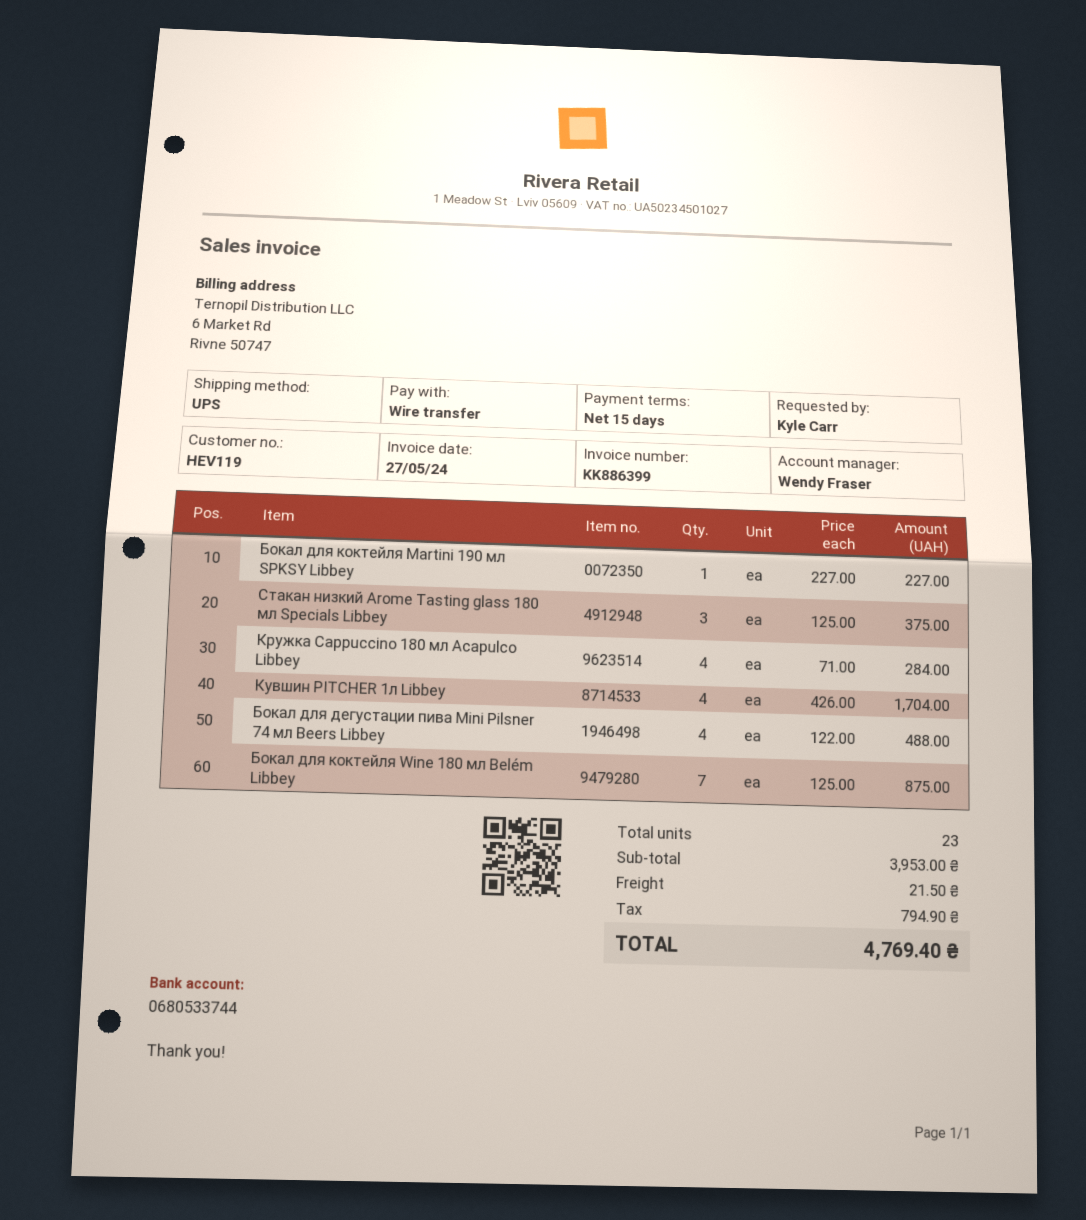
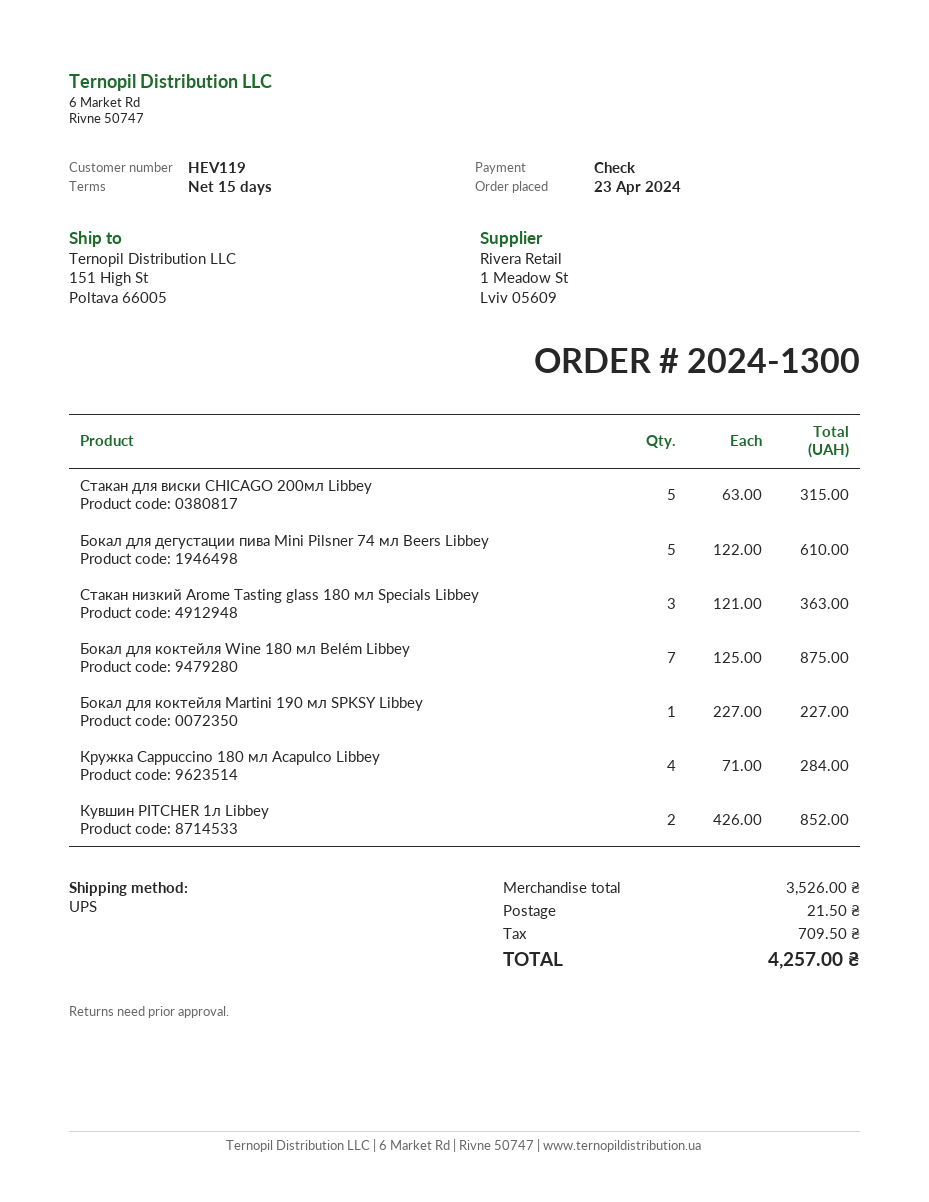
payment method: bank transfer -> cheque
Стакан низкий Arome Tasting glass 180 мл Specials Libbey: 3 x 125.00 = 375.00 -> 3 x 121.00 = 363.00
Кувшин PITCHER 1л Libbey: 4 x 426.00 = 1704.00 -> 2 x 426.00 = 852.00
Бокал для дегустации пива Mini Pilsner 74 мл Beers Libbey: 4 x 122.00 = 488.00 -> 5 x 122.00 = 610.00
Стакан для виски CHICAGO 200мл Libbey: none -> 5 x 63.00 = 315.00
subtotal: 3953.00 -> 3526.00
tax: 794.90 -> 709.50
total: 4769.40 -> 4257.00

